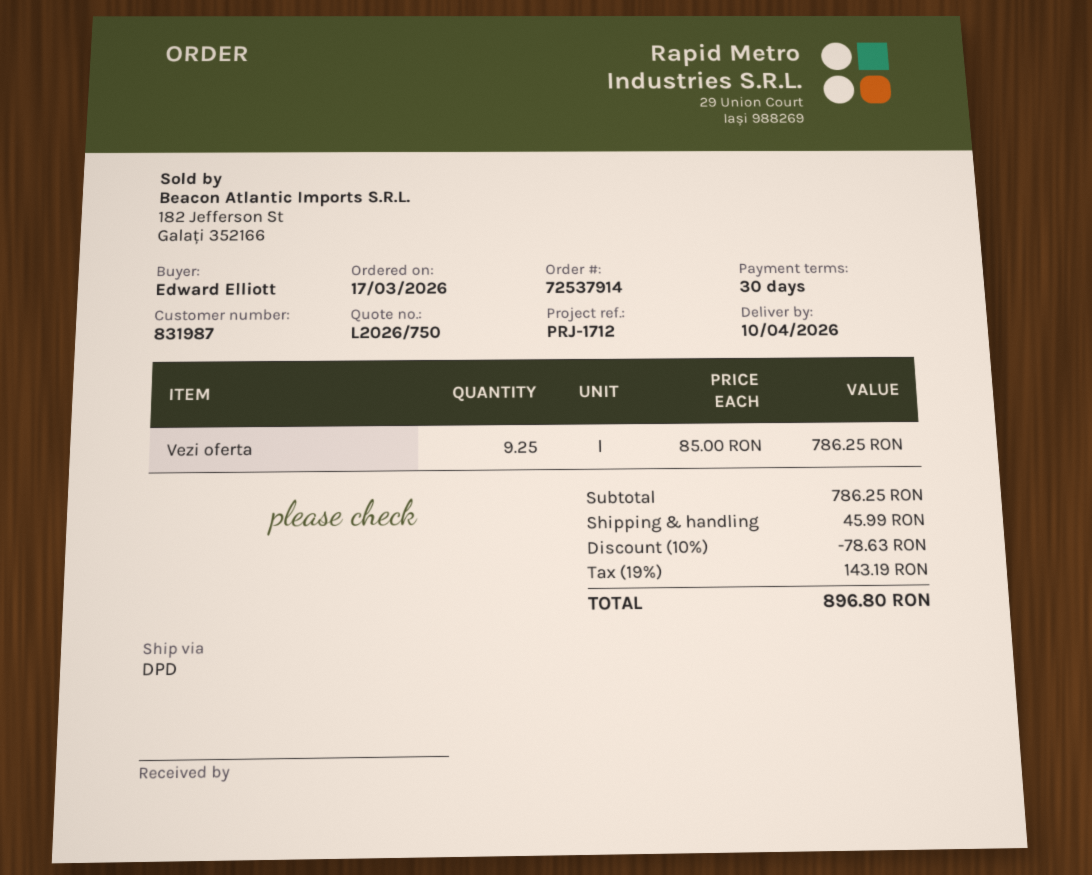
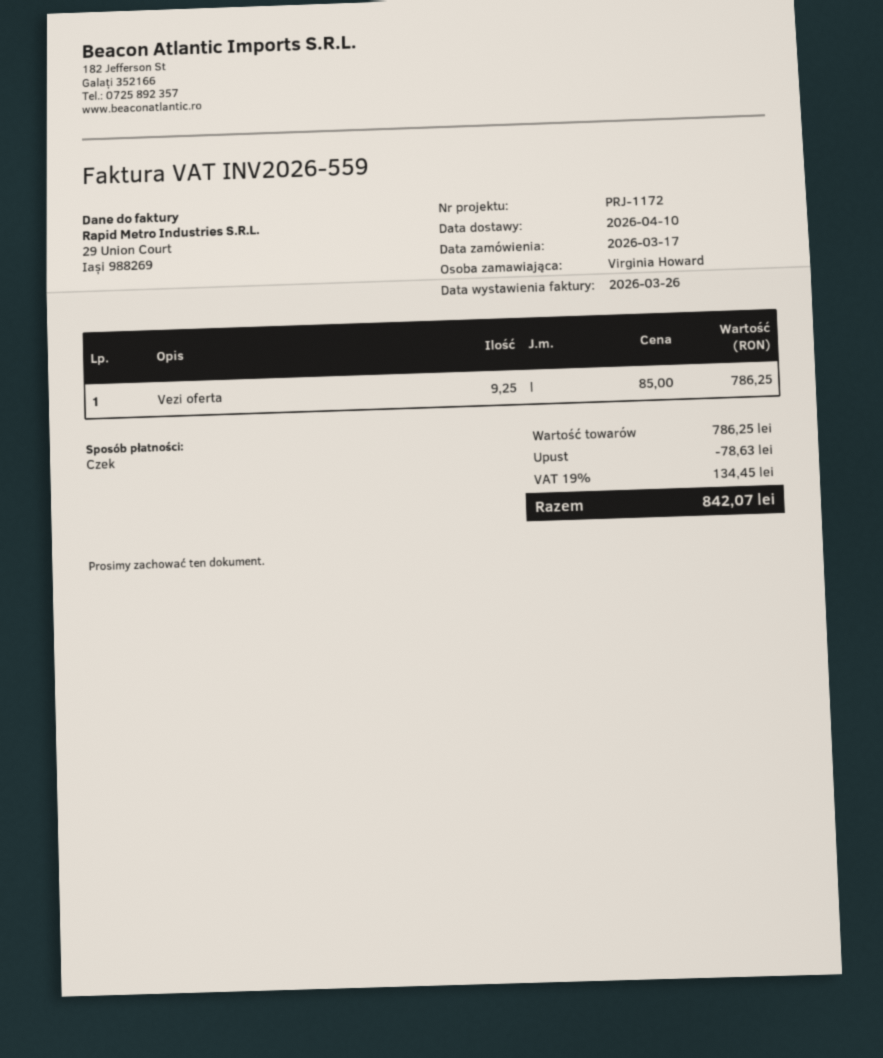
reference: PRJ-1712 -> PRJ-1172
ordered by: Edward Elliott -> Virginia Howard
shipping: 45.99 -> none
tax: 19% = 143.19 -> 19% = 134.45
total: 896.80 -> 842.07

